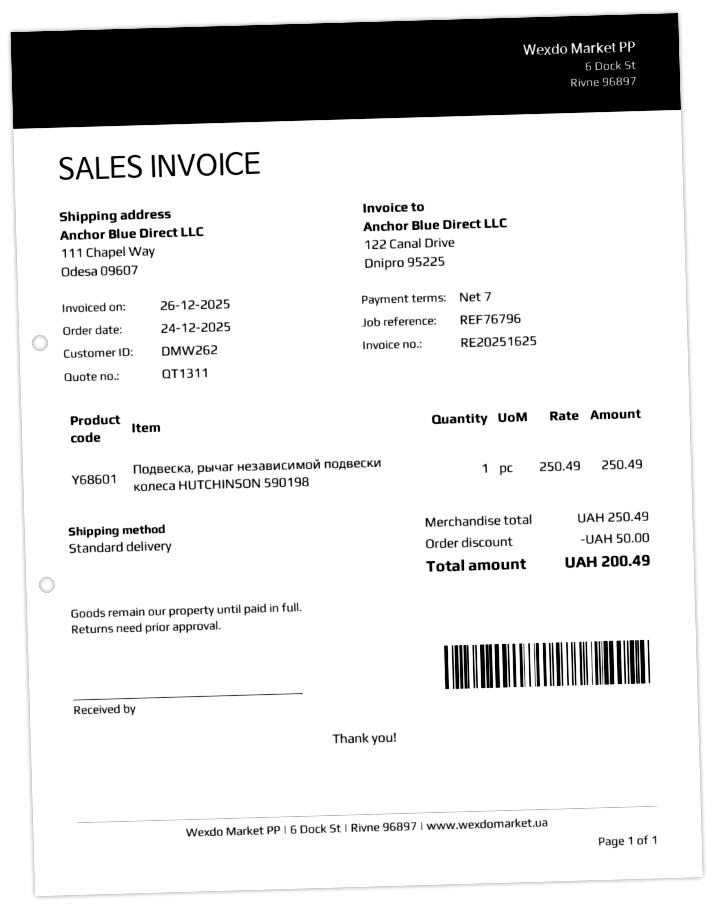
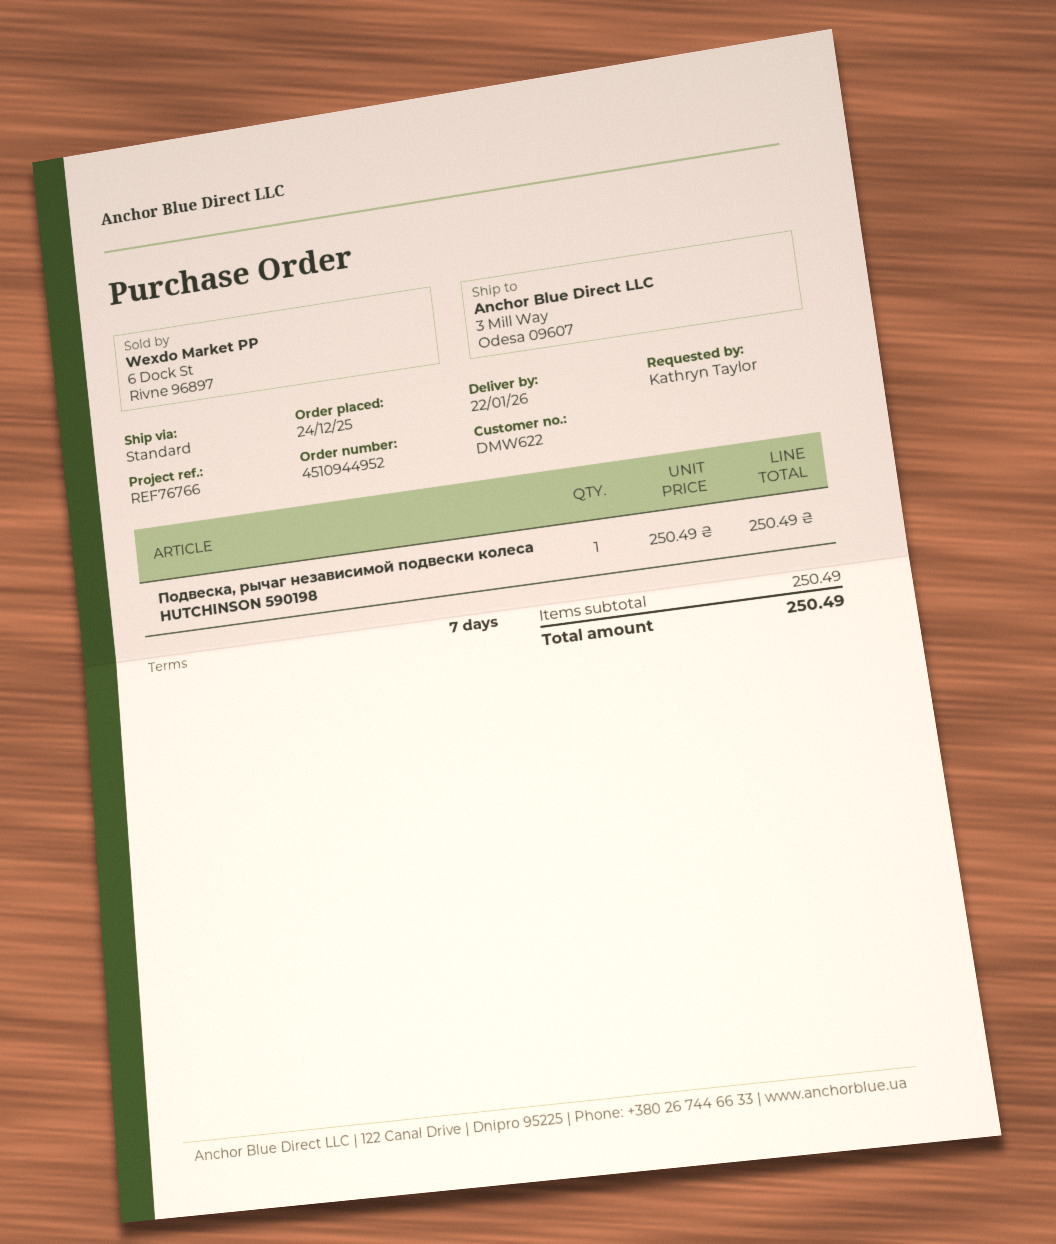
customer number: DMW262 -> DMW622
reference: REF76796 -> REF76766
ship to: 111 Chapel Way, Odesa 09607 -> 3 Mill Way, Odesa 09607
discount: 50.00 -> none
total: 200.49 -> 250.49

